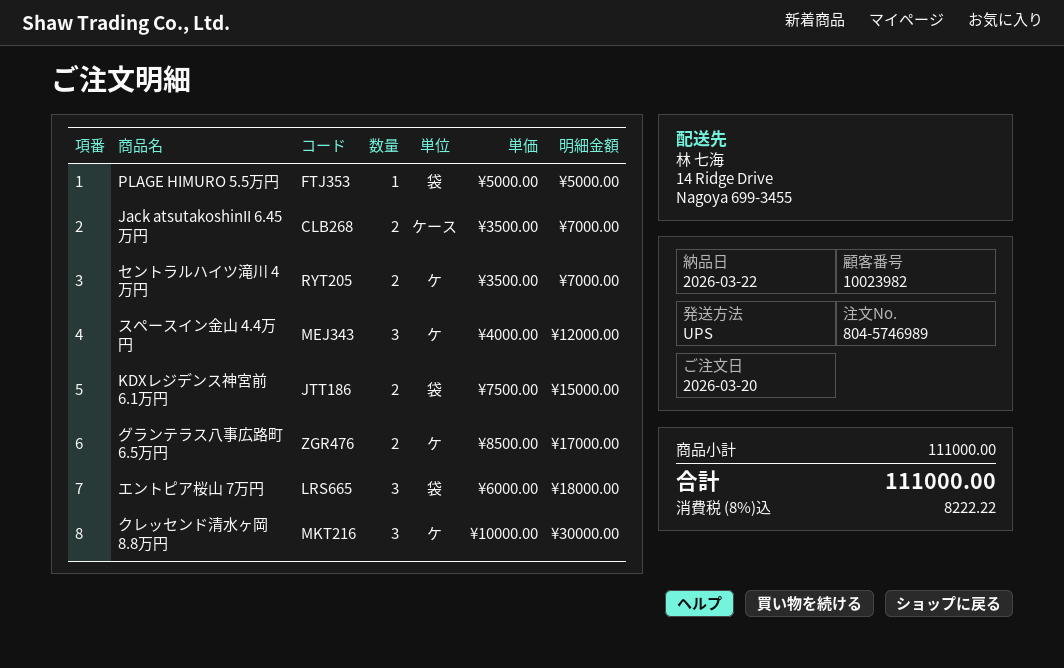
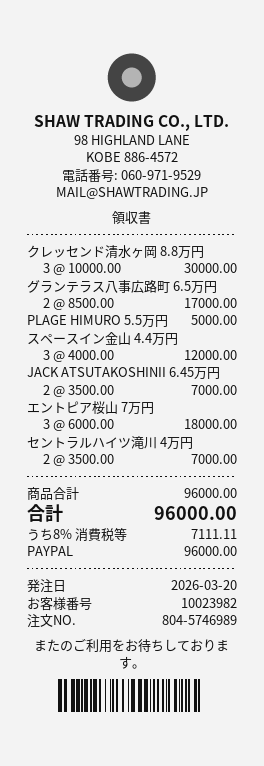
KDXレジデンス神宮前 6.1万円: 2 x 7500.00 = 15000.00 -> none
subtotal: 111000.00 -> 96000.00
tax: 8% = 8222.22 -> 8% = 7111.11
total: 111000.00 -> 96000.00

